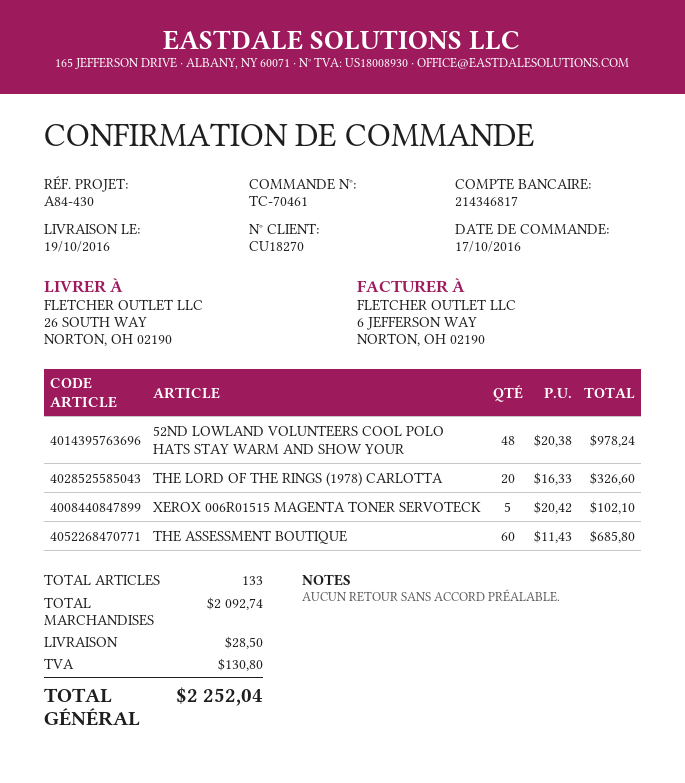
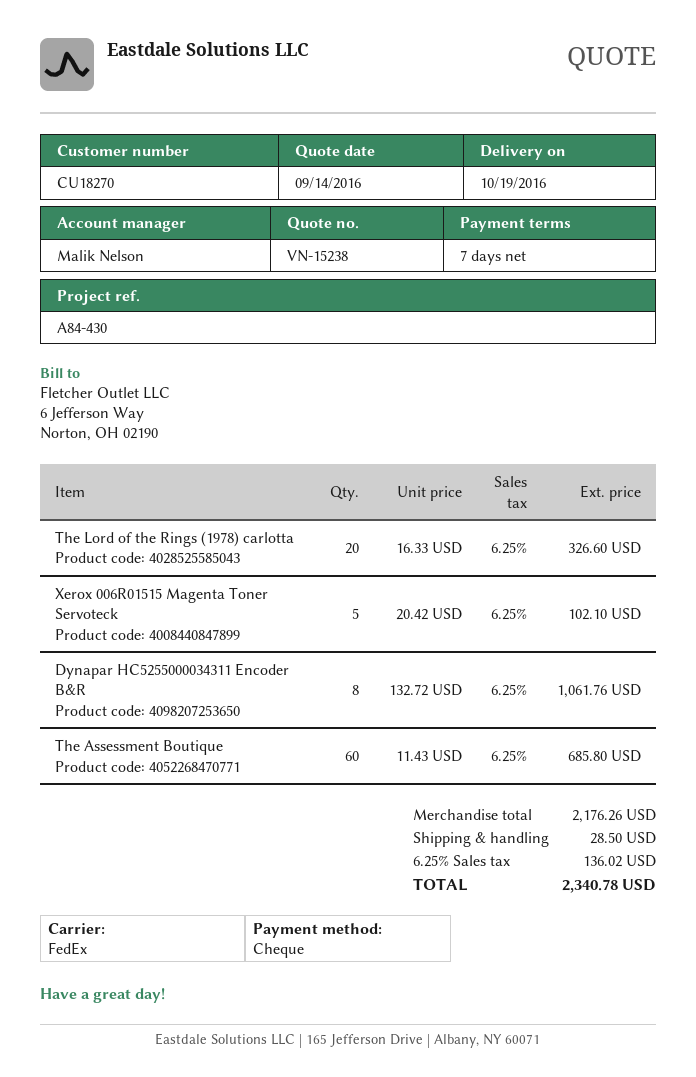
52ND LOWLAND VOLUNTEERS COOL POLO HATS STAY WARM AND SHOW YOUR: 48 x 20.38 = 978.24 -> none
Dynapar HC5255000034311 Encoder B&R: none -> 8 x 132.72 = 1061.76
subtotal: 2092.74 -> 2176.26
tax: 130.80 -> 136.02
total: 2252.04 -> 2340.78

